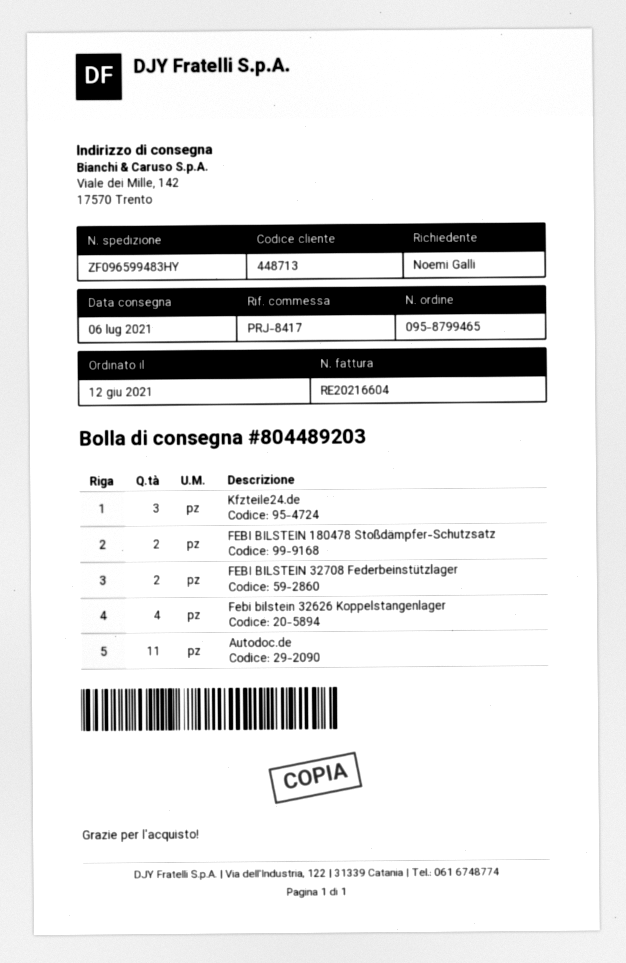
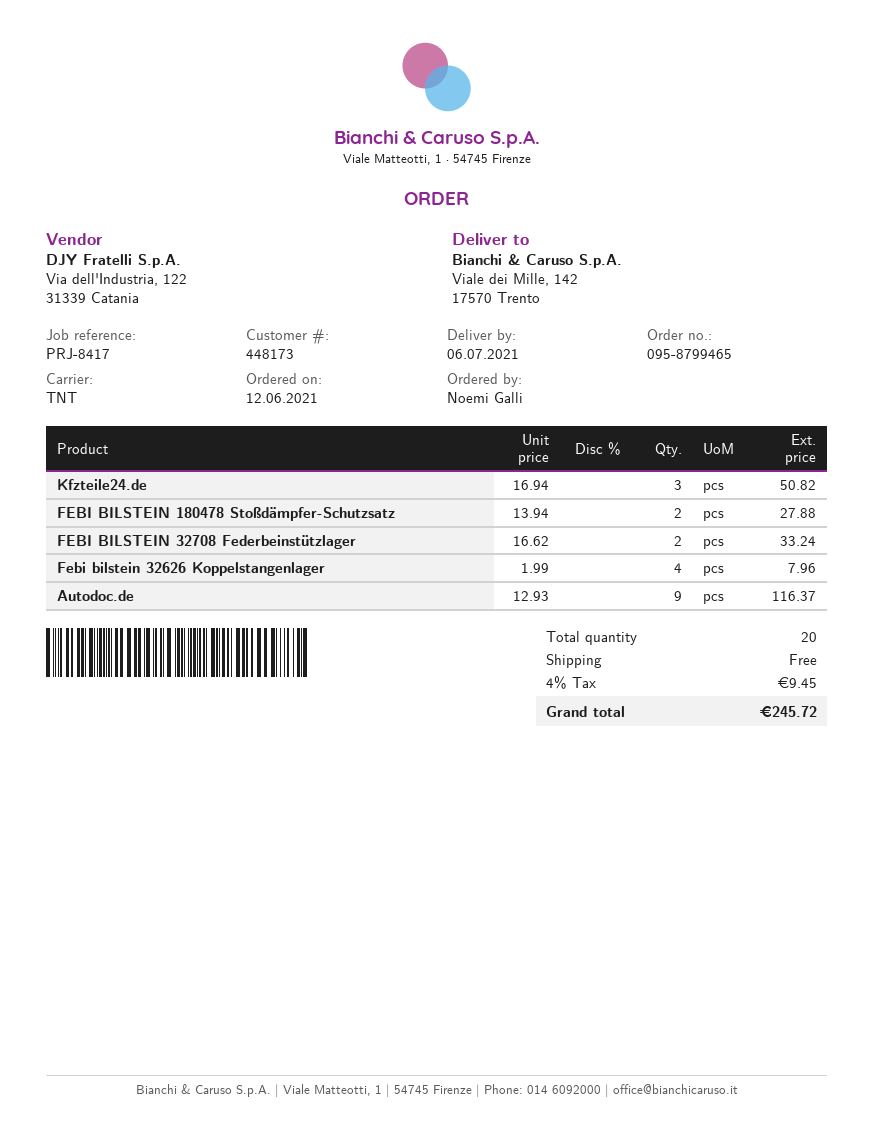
customer number: 448713 -> 448173
Autodoc.de: 11 -> 9

